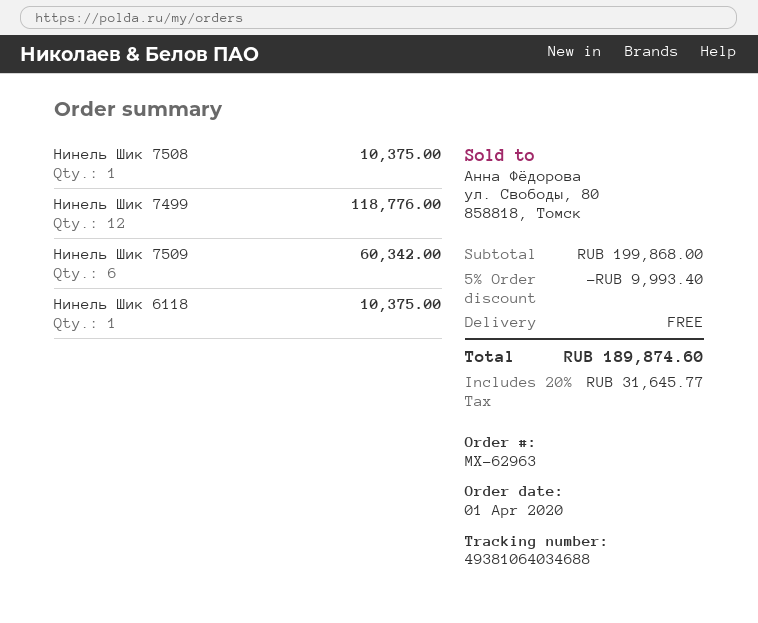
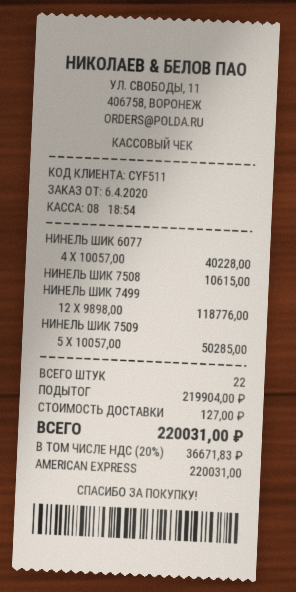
order date: 2020-04-01 -> 2020-04-06
Нинель Шик 7508: 1 for 10375.00 -> 1 for 10615.00
Нинель Шик 7509: 6 for 60342.00 -> 5 for 50285.00
Нинель Шик 6118: 1 for 10375.00 -> none
НИНЕЛЬ ШИК 6077: none -> 4 for 40228.00
subtotal: 199868.00 -> 219904.00
discount: 5% = 9993.40 -> none
shipping: 0.00 -> 127.00
tax: 20% = 31645.77 -> 20% = 36671.83
total: 189874.60 -> 220031.00

